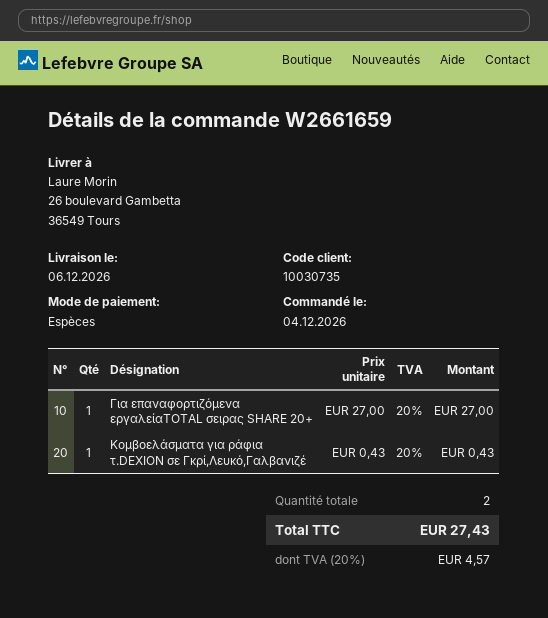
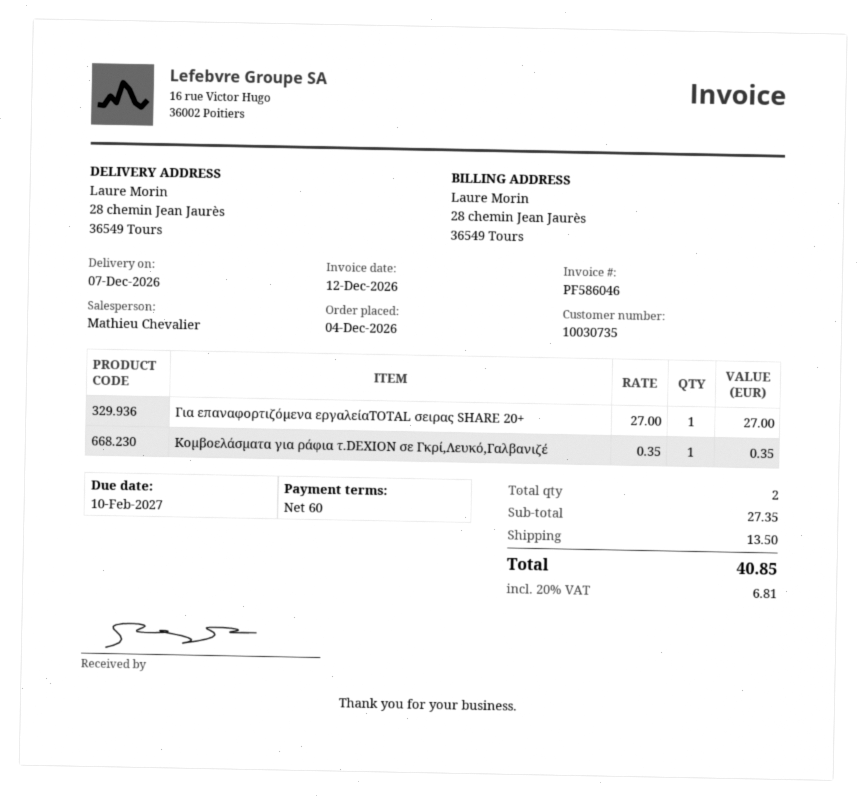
delivery date: 2026-12-06 -> 2026-12-07
ship to: 26 boulevard Gambetta, 36549 Tours -> 28 chemin Jean Jaurès, 36549 Tours
Κομβοελάσματα για ράφια τ.DEXION σε Γκρί,Λευκό,Γαλβανιζέ: 1 x 0.43 = 0.43 -> 1 x 0.35 = 0.35
shipping: none -> 13.50
tax: 20% = 4.57 -> 20% = 6.81
total: 27.43 -> 40.85

